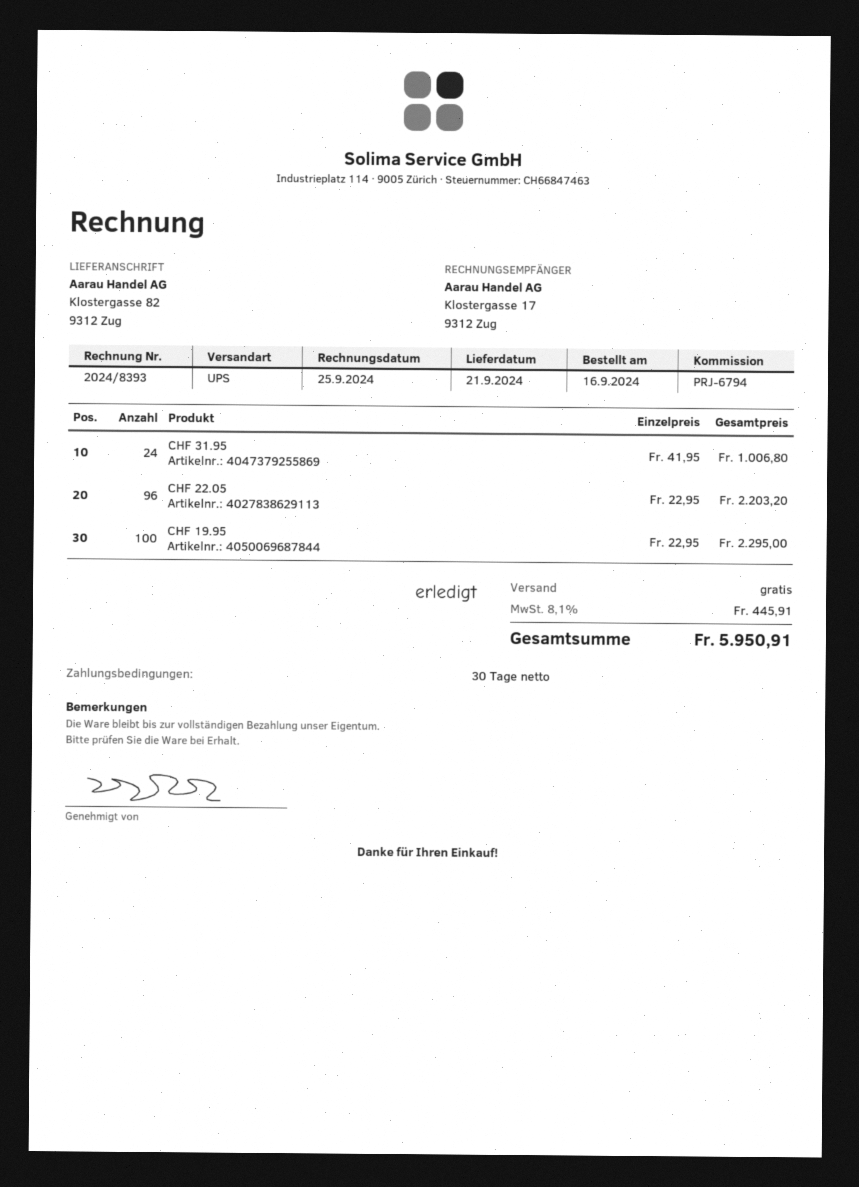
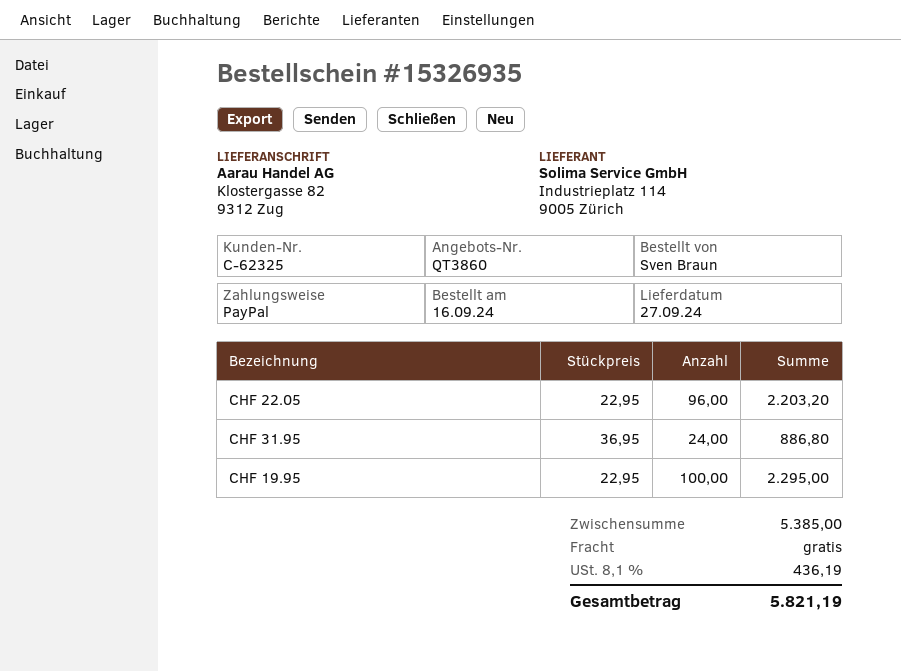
delivery date: 2024-09-21 -> 2024-09-27
CHF 31.95: 24 x 41.95 = 1006.80 -> 24 x 36.95 = 886.80
tax: 8.1% = 445.91 -> 8.1% = 436.19
total: 5950.91 -> 5821.19

